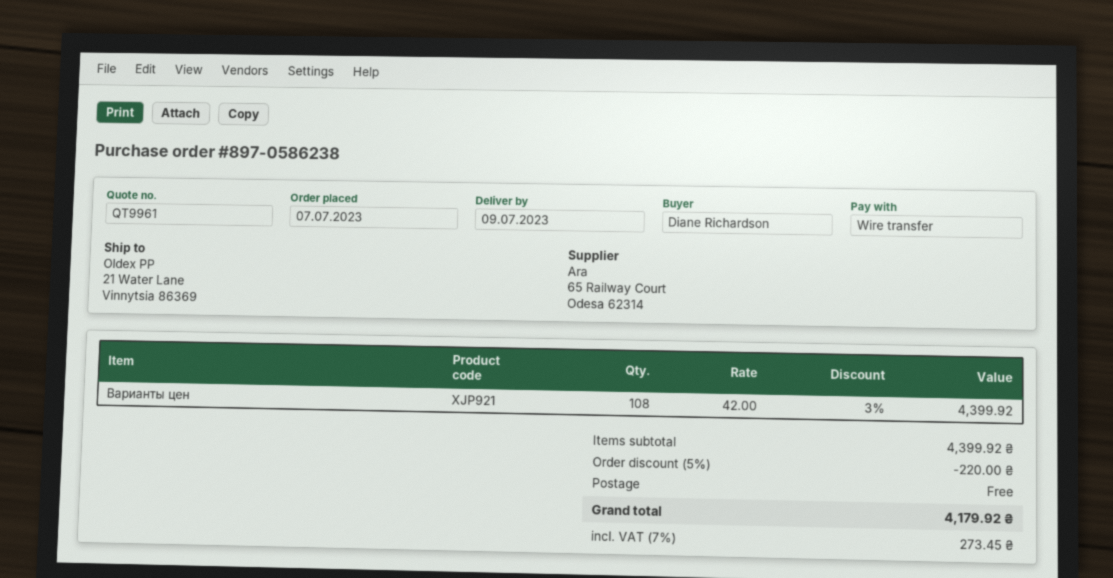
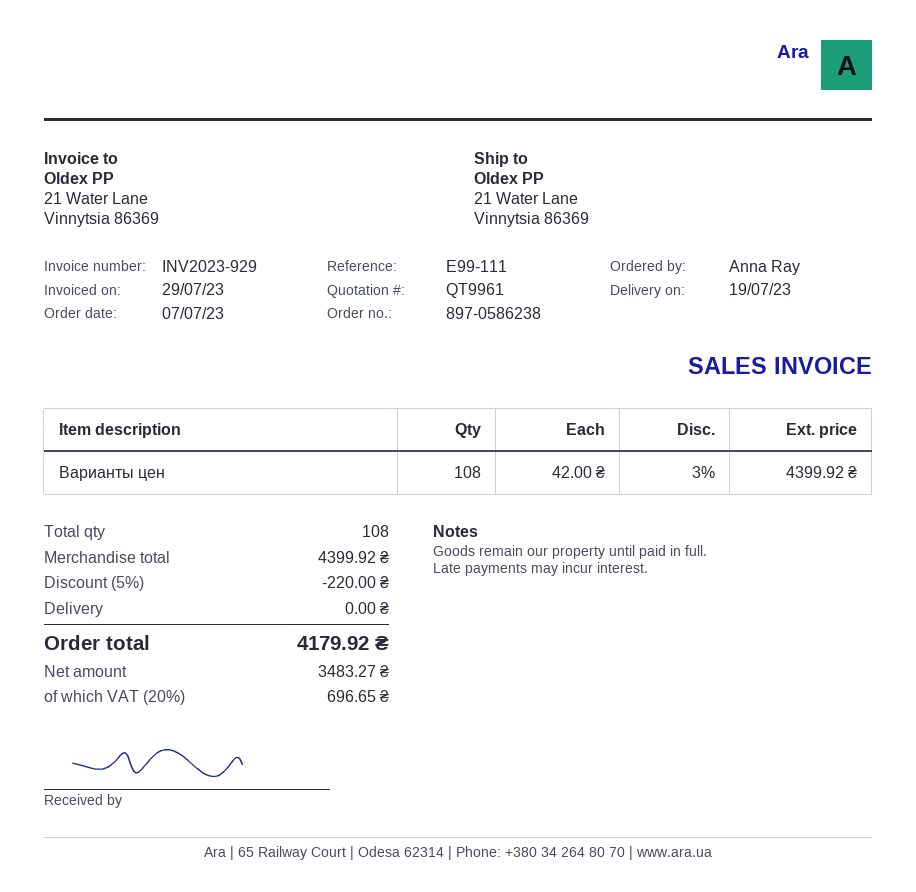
delivery date: 2023-07-09 -> 2023-07-19
ordered by: Diane Richardson -> Anna Ray
tax: 7% = 273.45 -> 20% = 696.65

